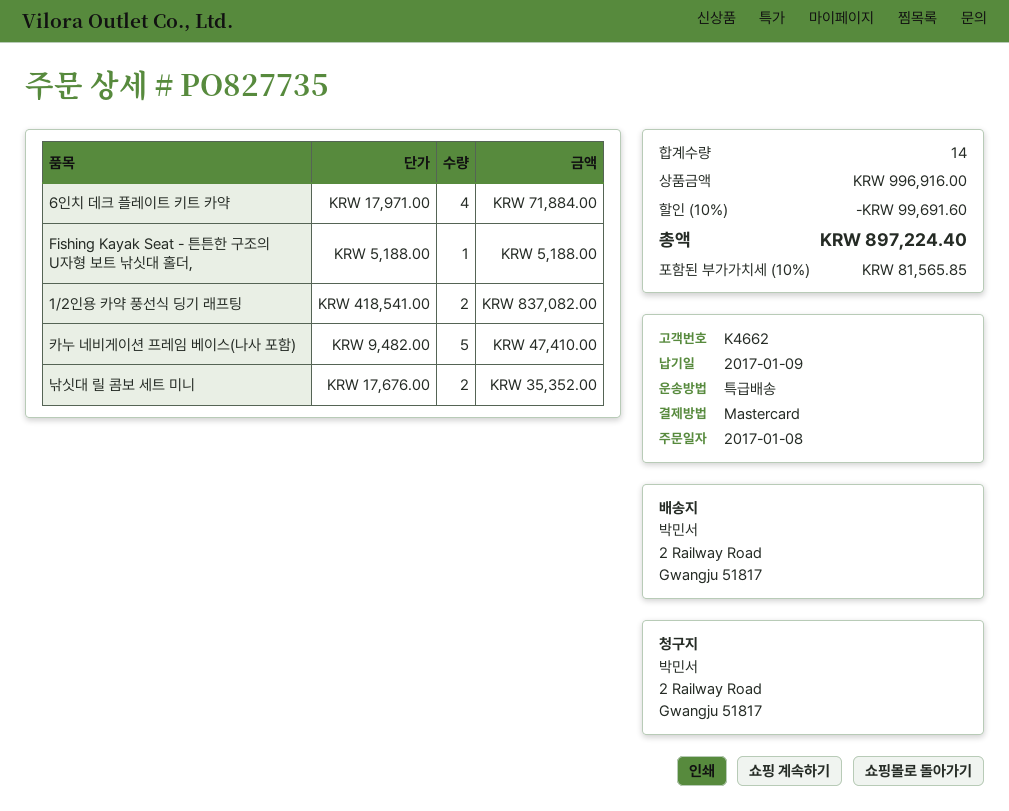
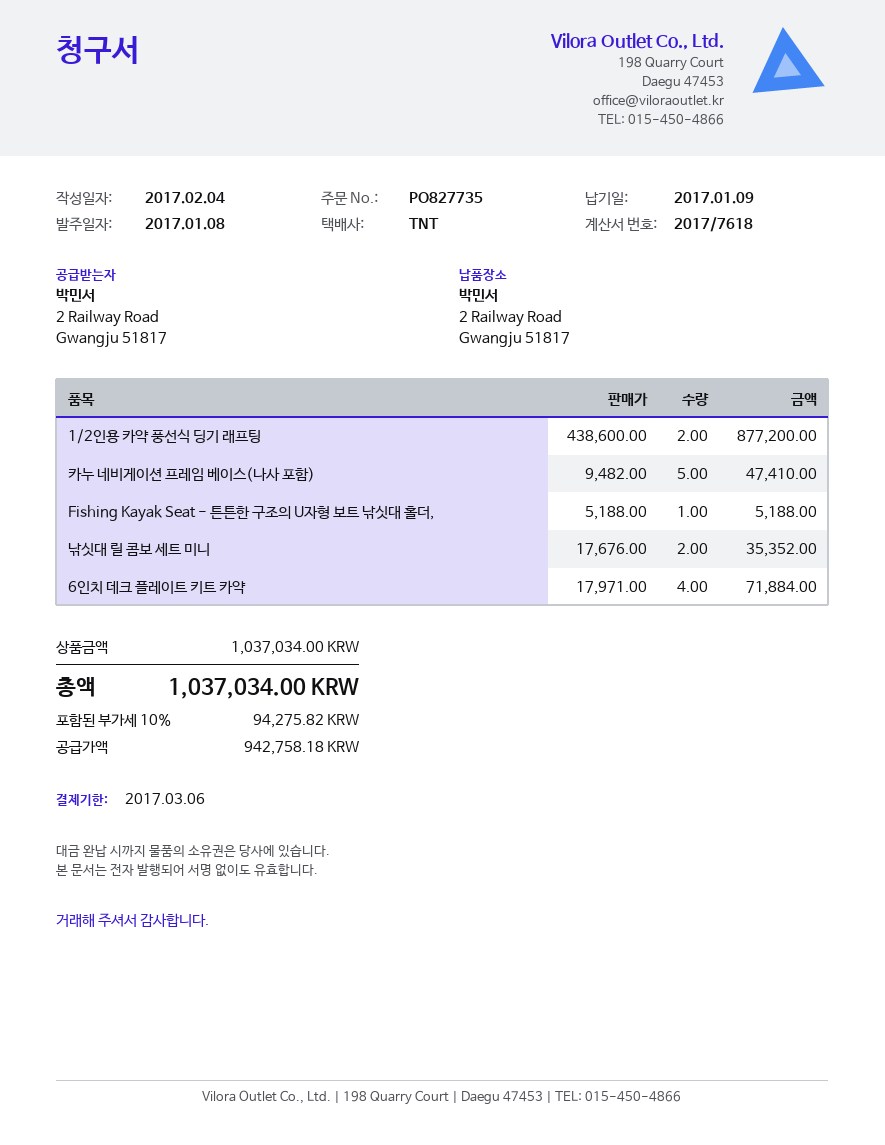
shipping method: express -> TNT
1/2인용 카약 풍선식 딩기 래프팅: 2 x 418541.00 = 837082.00 -> 2 x 438600.00 = 877200.00
subtotal: 996916.00 -> 1037034.00
discount: 10% = 99691.60 -> none
tax: 10% = 81565.85 -> 10% = 94275.82
total: 897224.40 -> 1037034.00

